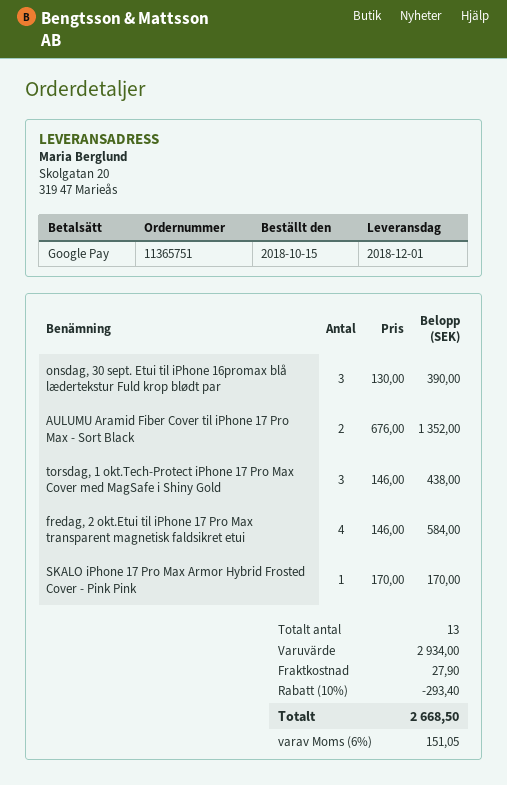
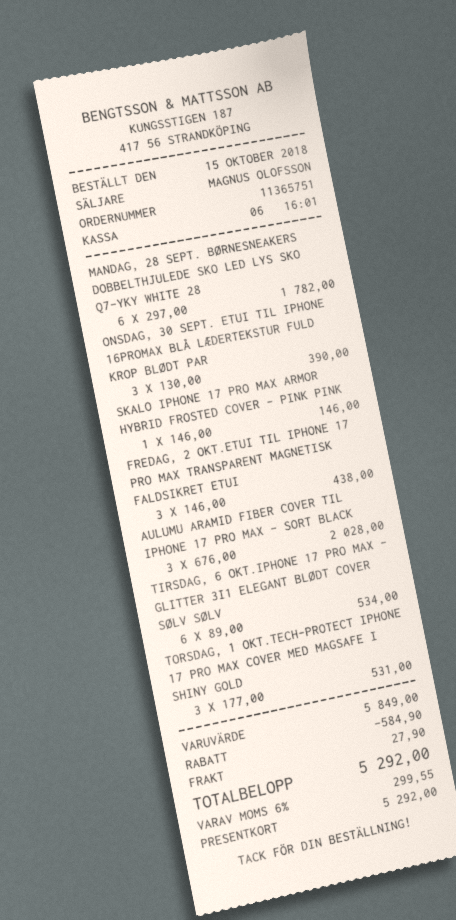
payment method: Google Pay -> gift card
AULUMU Aramid Fiber Cover til iPhone 17 Pro Max - Sort Black: 2 x 676.00 = 1352.00 -> 3 x 676.00 = 2028.00
torsdag, 1 okt.Tech-Protect iPhone 17 Pro Max Cover med MagSafe i Shiny Gold: 3 x 146.00 = 438.00 -> 3 x 177.00 = 531.00
fredag, 2 okt.Etui til iPhone 17 Pro Max transparent magnetisk faldsikret etui: 4 x 146.00 = 584.00 -> 3 x 146.00 = 438.00
SKALO iPhone 17 Pro Max Armor Hybrid Frosted Cover - Pink Pink: 1 x 170.00 = 170.00 -> 1 x 146.00 = 146.00
MANDAG, 28 SEPT. BØRNESNEAKERS DOBBELTHJULEDE SKO LED LYS SKO Q7-YKY WHITE 28: none -> 6 x 297.00 = 1782.00
TIRSDAG, 6 OKT.IPHONE 17 PRO MAX - GLITTER 3I1 ELEGANT BLØDT COVER SØLV SØLV: none -> 6 x 89.00 = 534.00
subtotal: 2934.00 -> 5849.00
discount: 293.40 -> 584.90
tax: 6% = 151.05 -> 6% = 299.55
total: 2668.50 -> 5292.00

